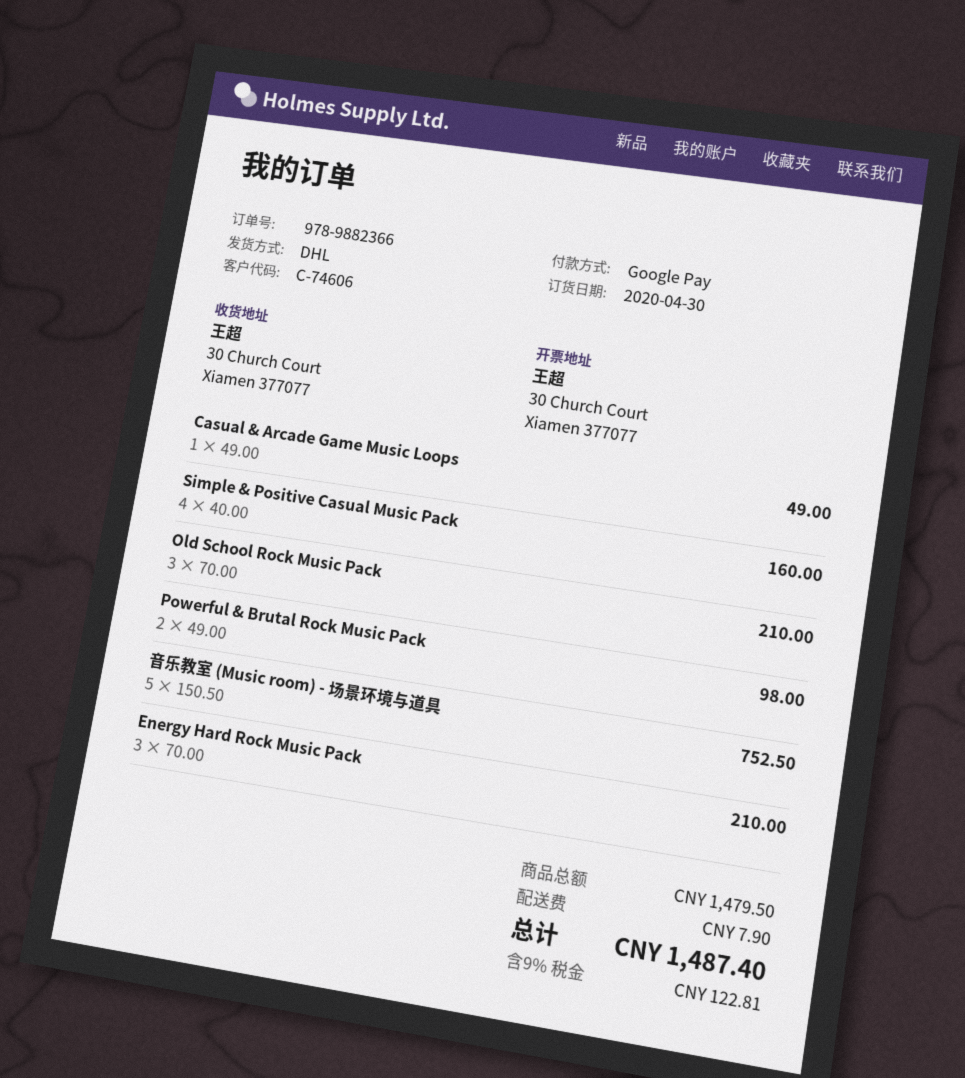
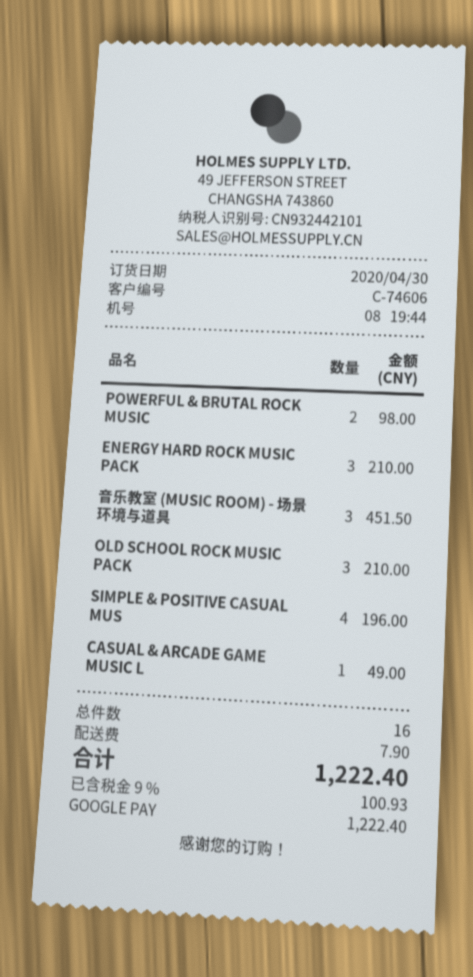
Simple & Positive Casual Music Pack: 4 for 160.00 -> 4 for 196.00
音乐教室 (Music room) - 场景环境与道具: 5 for 752.50 -> 3 for 451.50
tax: 9% = 122.81 -> 9% = 100.93
total: 1487.40 -> 1222.40

